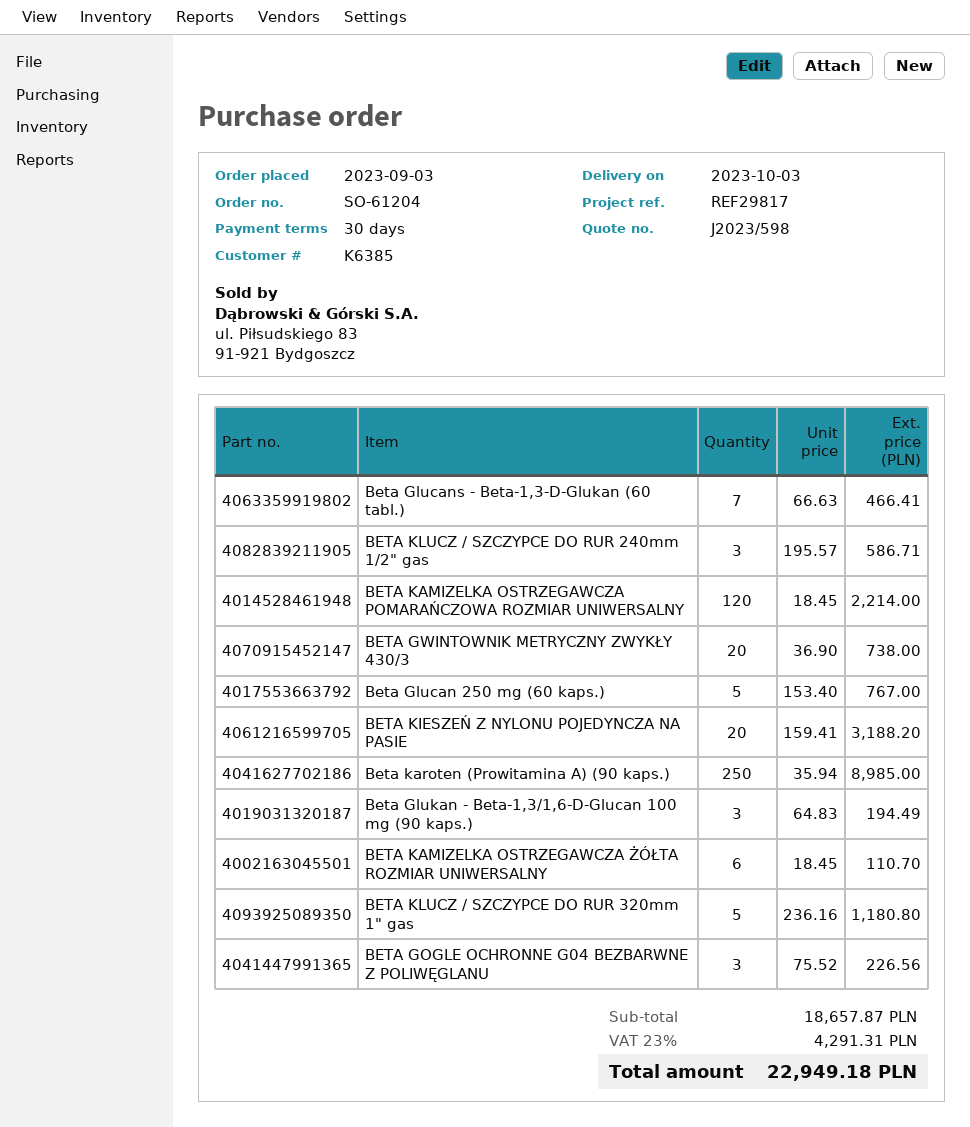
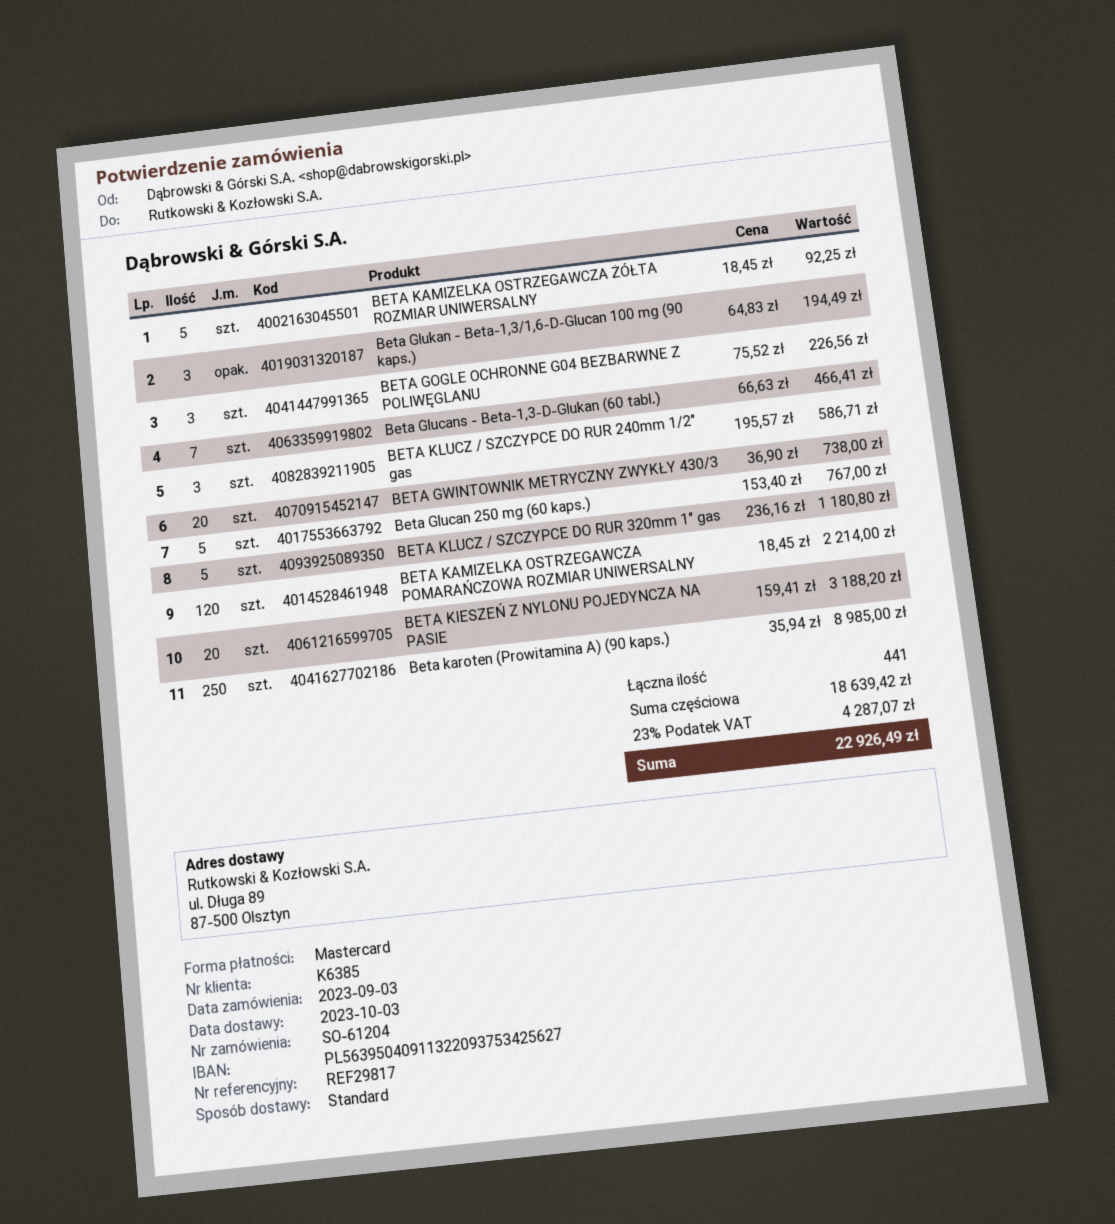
BETA KAMIZELKA OSTRZEGAWCZA ŻÓŁTA ROZMIAR UNIWERSALNY: 6 x 18.45 = 110.70 -> 5 x 18.45 = 92.25
subtotal: 18657.87 -> 18639.42
tax: 23% = 4291.31 -> 23% = 4287.07
total: 22949.18 -> 22926.49

